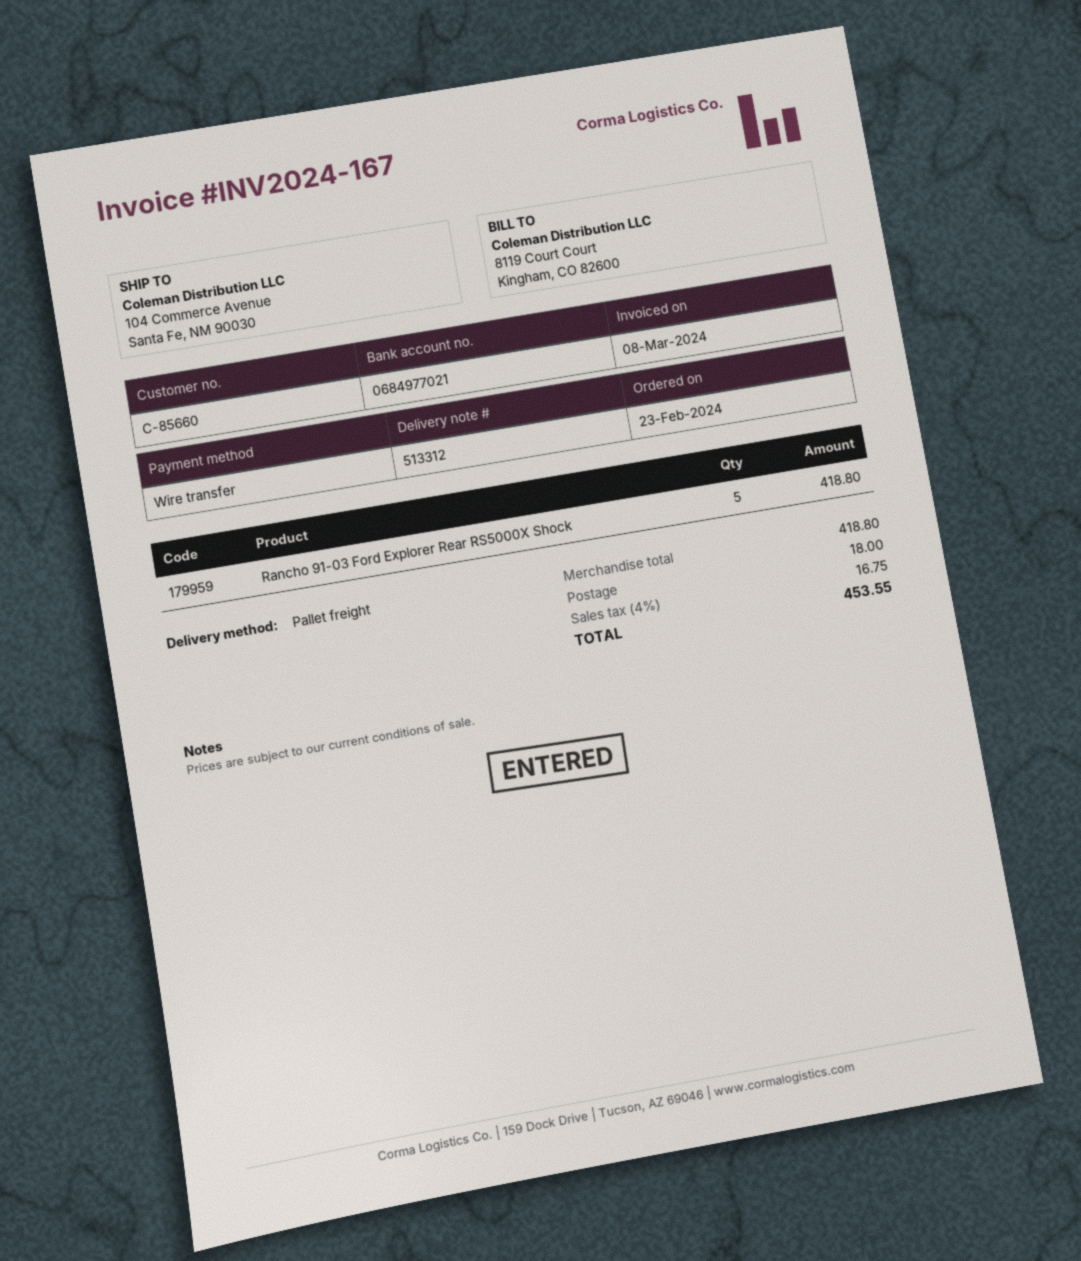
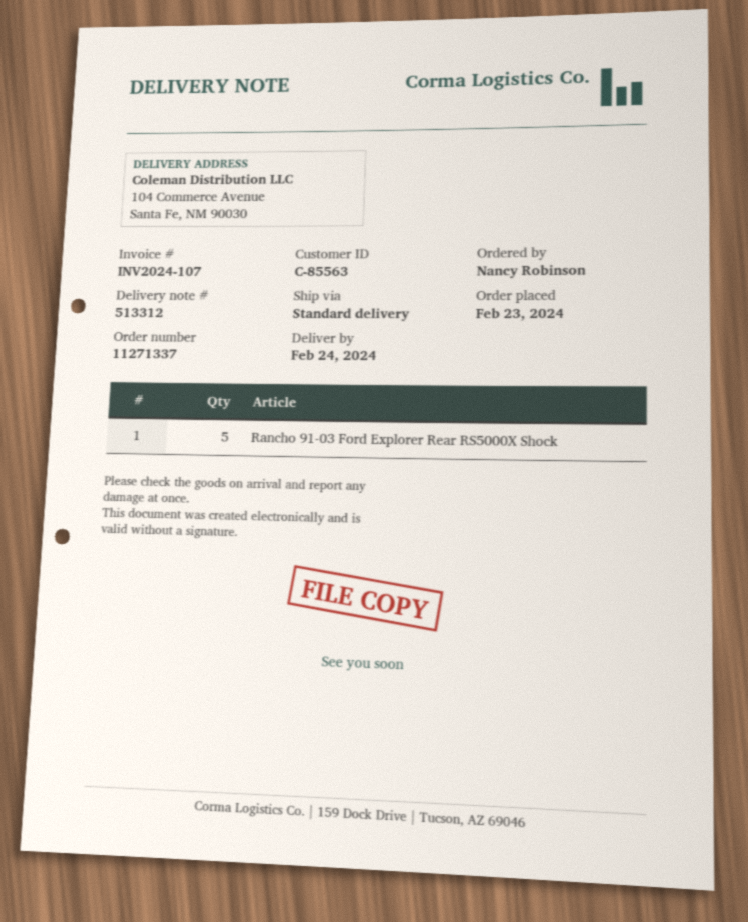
invoice number: INV2024-167 -> INV2024-107
customer number: C-85660 -> C-85563
shipping method: pallet freight -> standard

